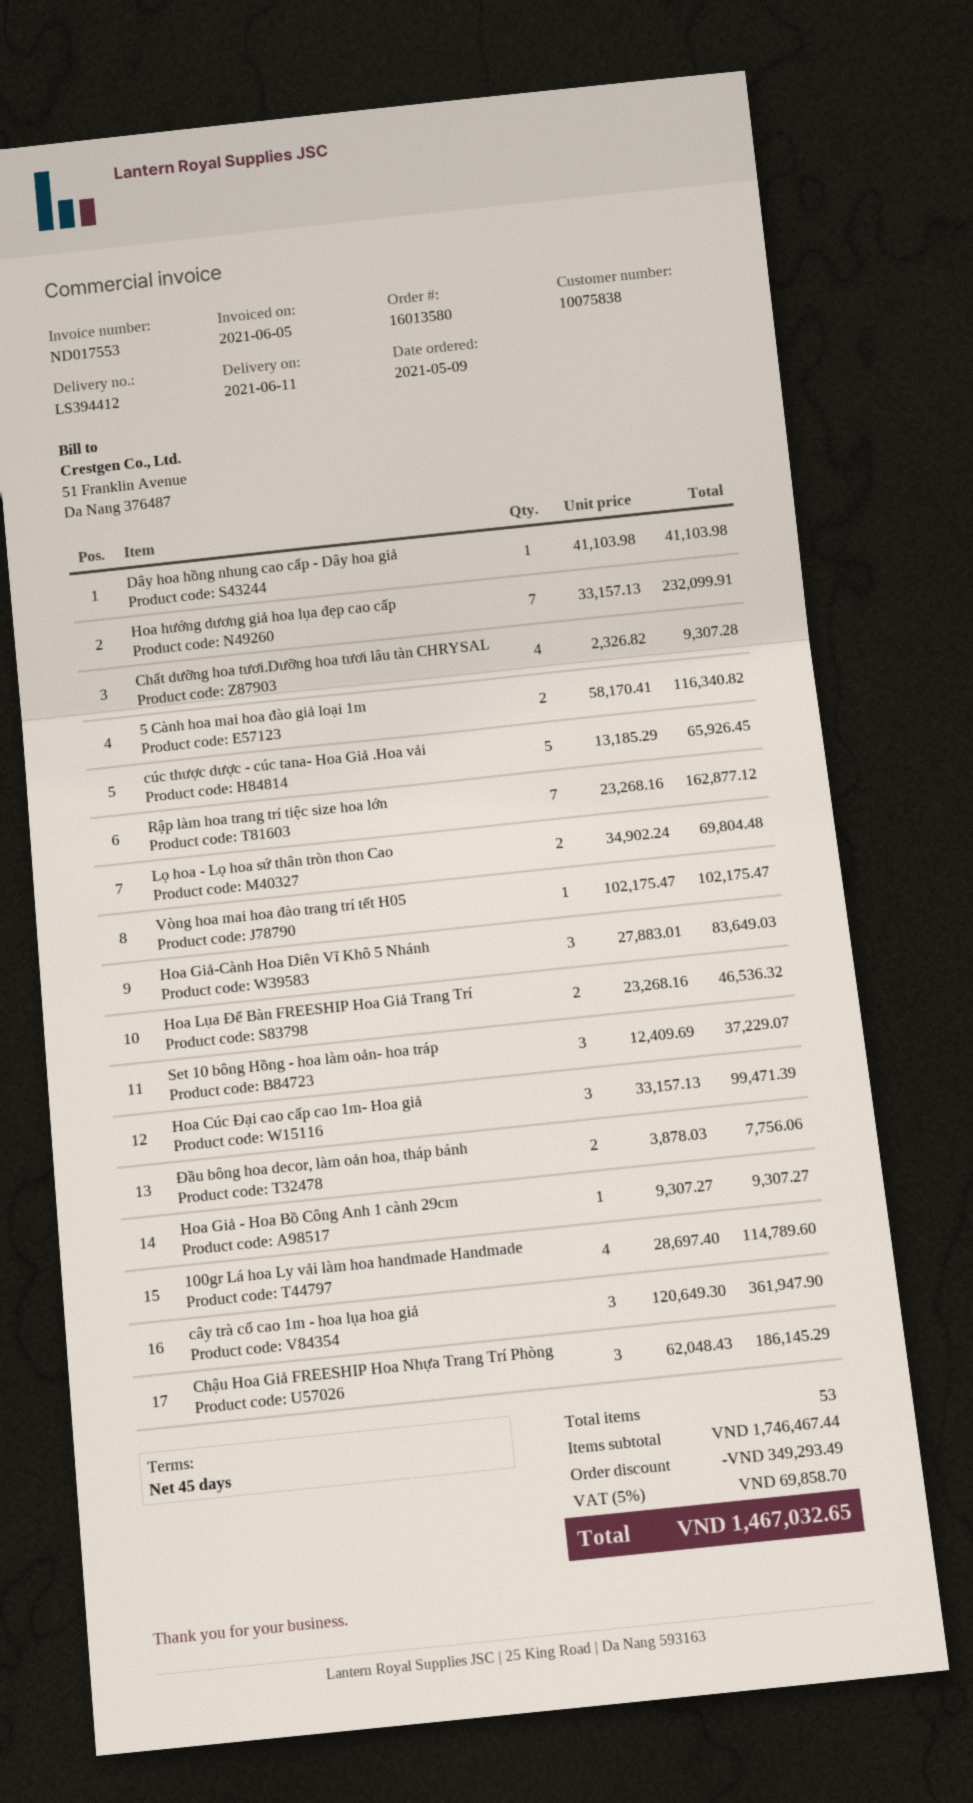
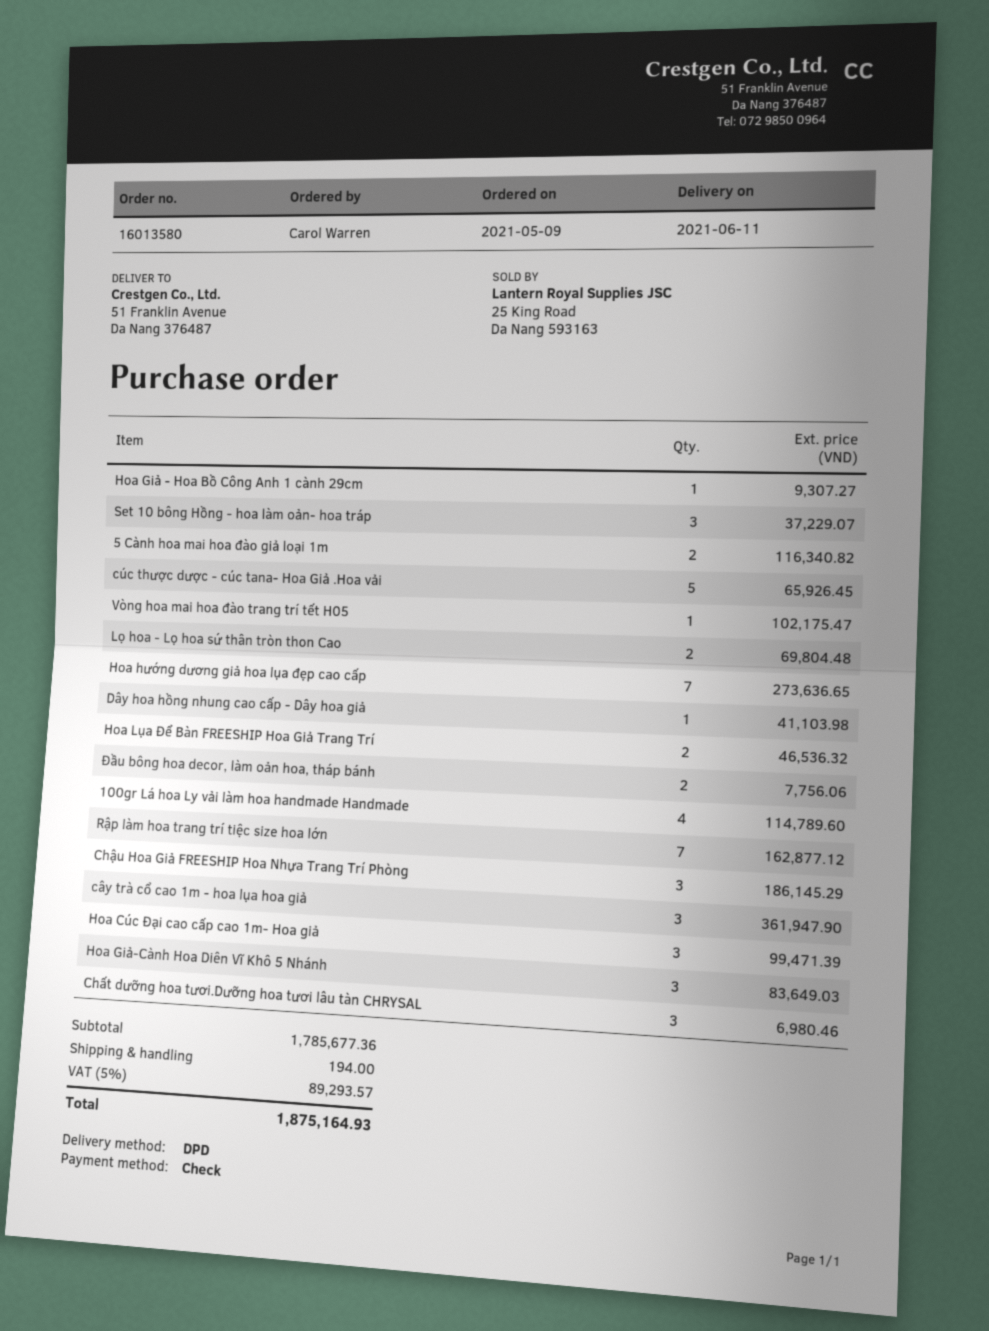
Hoa hướng dương giả hoa lụa đẹp cao cấp: 7 for 232099.91 -> 7 for 273636.65
Chất dưỡng hoa tươi.Dưỡng hoa tươi lâu tàn CHRYSAL: 4 for 9307.28 -> 3 for 6980.46
subtotal: 1746467.44 -> 1785677.36
discount: 349293.49 -> none
shipping: none -> 194.00
tax: 5% = 69858.70 -> 5% = 89293.57
total: 1467032.65 -> 1875164.93

